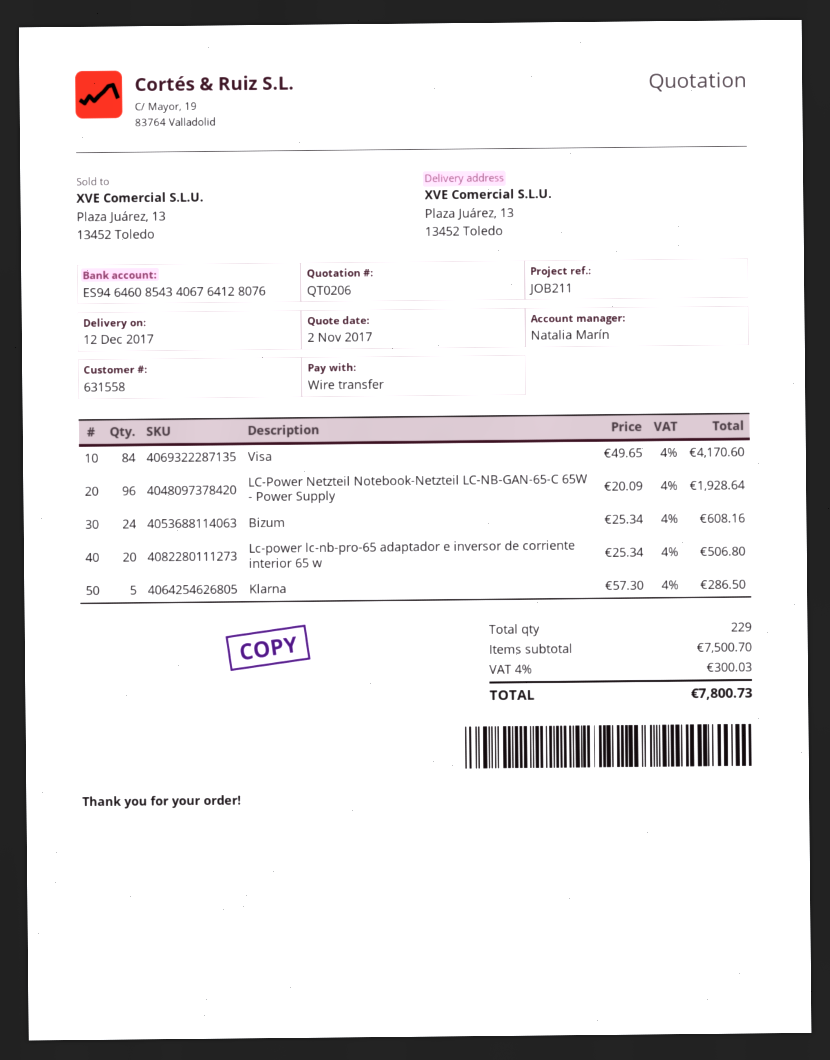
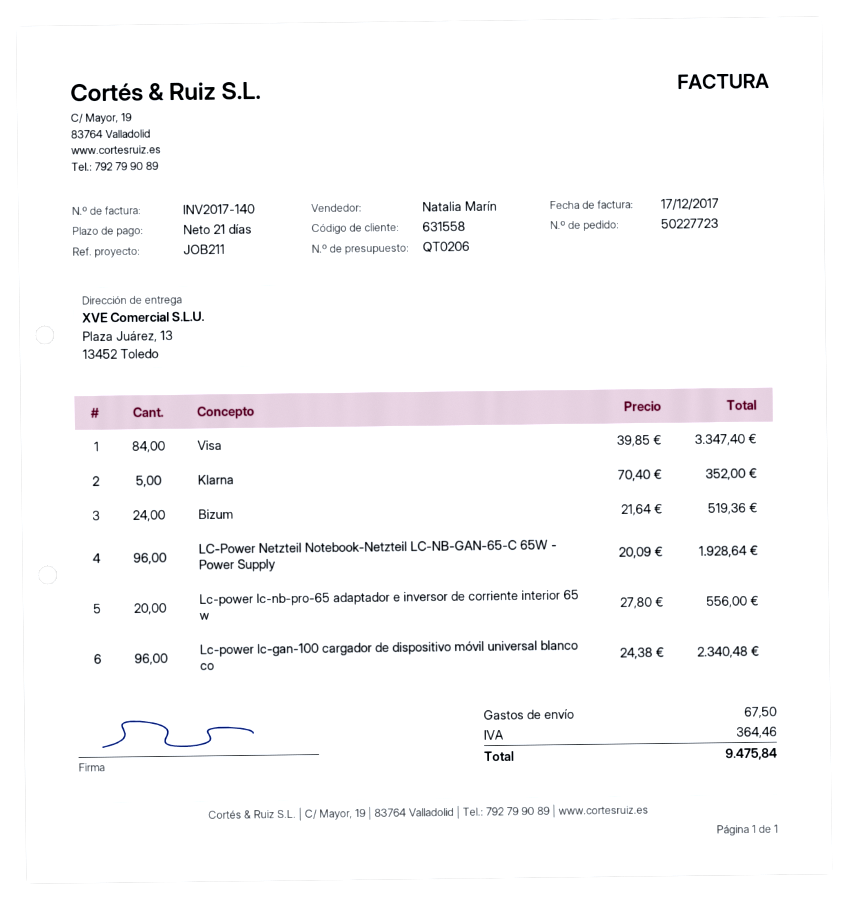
Visa: 84 x 49.65 = 4170.60 -> 84 x 39.85 = 3347.40
Bizum: 24 x 25.34 = 608.16 -> 24 x 21.64 = 519.36
Lc-power lc-nb-pro-65 adaptador e inversor de corriente interior 65 w: 20 x 25.34 = 506.80 -> 20 x 27.80 = 556.00
Klarna: 5 x 57.30 = 286.50 -> 5 x 70.40 = 352.00
Lc-power lc-gan-100 cargador de dispositivo móvil universal blanco co: none -> 96 x 24.38 = 2340.48
shipping: none -> 67.50
tax: 300.03 -> 364.46
total: 7800.73 -> 9475.84

